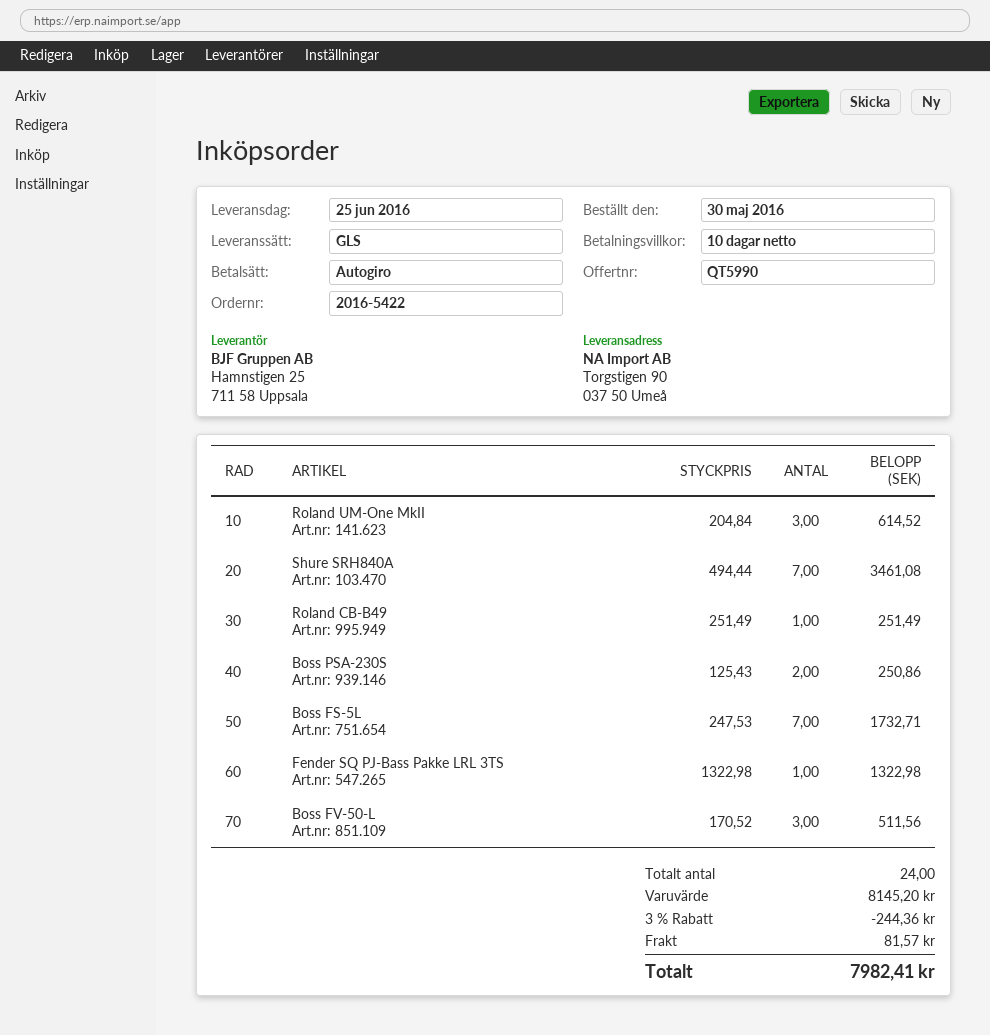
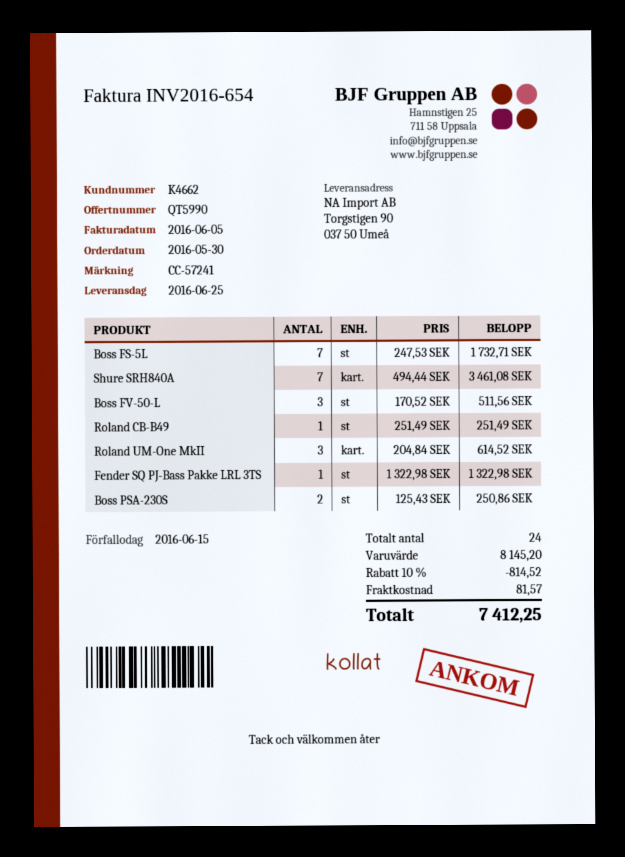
discount: 3% = 244.36 -> 10% = 814.52
total: 7982.41 -> 7412.25

